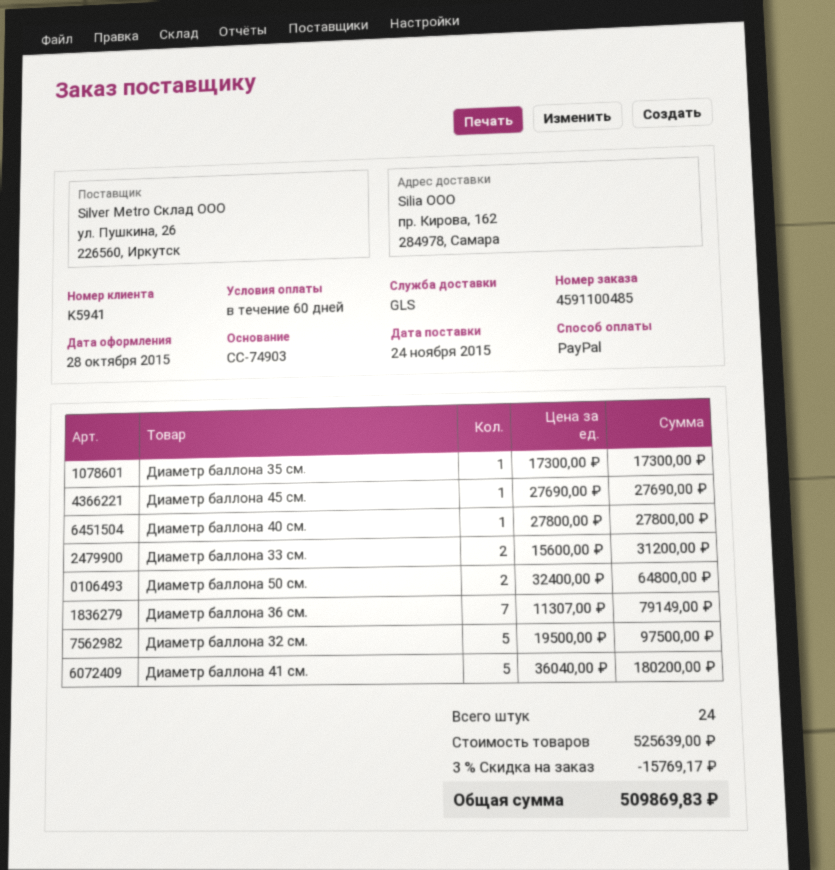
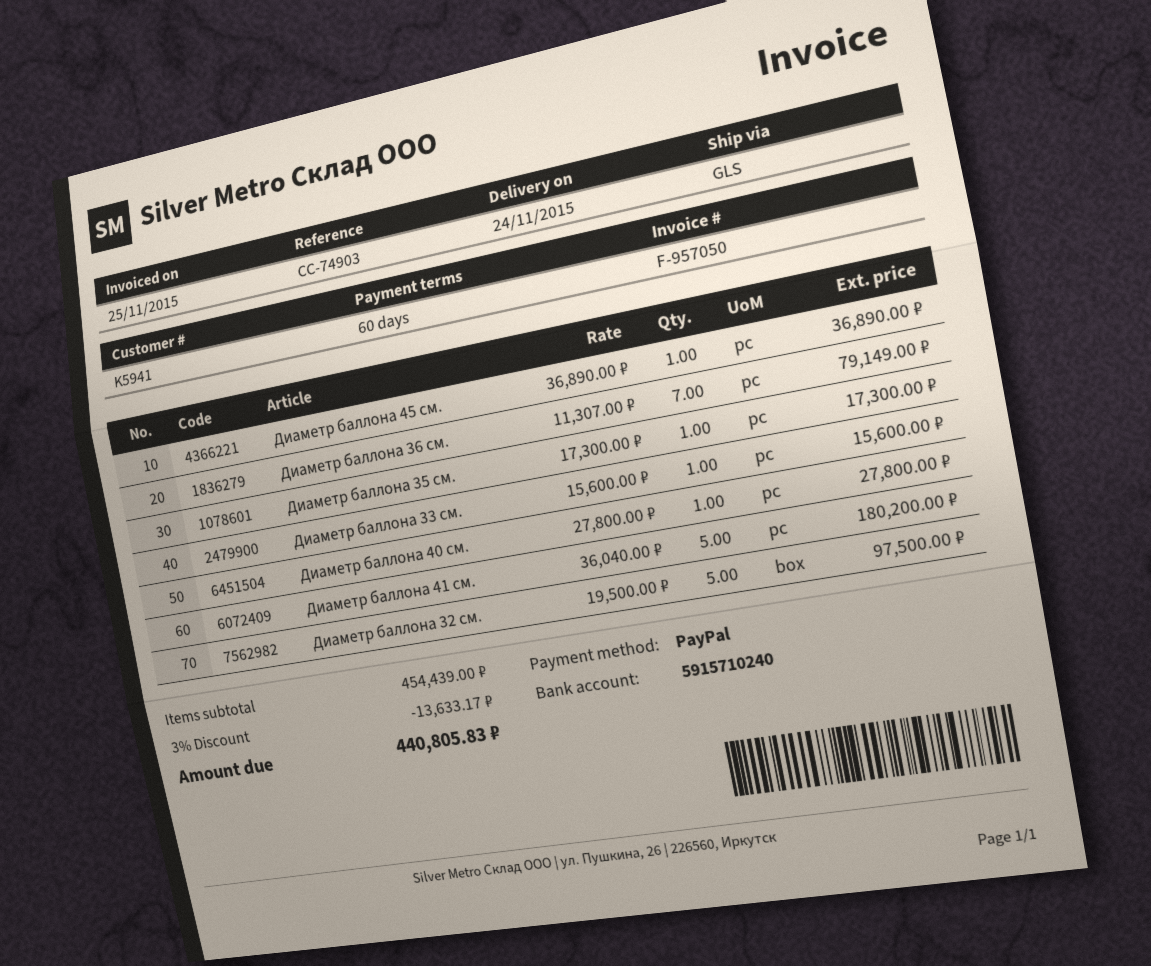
Диаметр баллона 45 см.: 1 x 27690.00 = 27690.00 -> 1 x 36890.00 = 36890.00
Диаметр баллона 33 см.: 2 x 15600.00 = 31200.00 -> 1 x 15600.00 = 15600.00
Диаметр баллона 50 см.: 2 x 32400.00 = 64800.00 -> none
subtotal: 525639.00 -> 454439.00
discount: 3% = 15769.17 -> 3% = 13633.17
total: 509869.83 -> 440805.83

